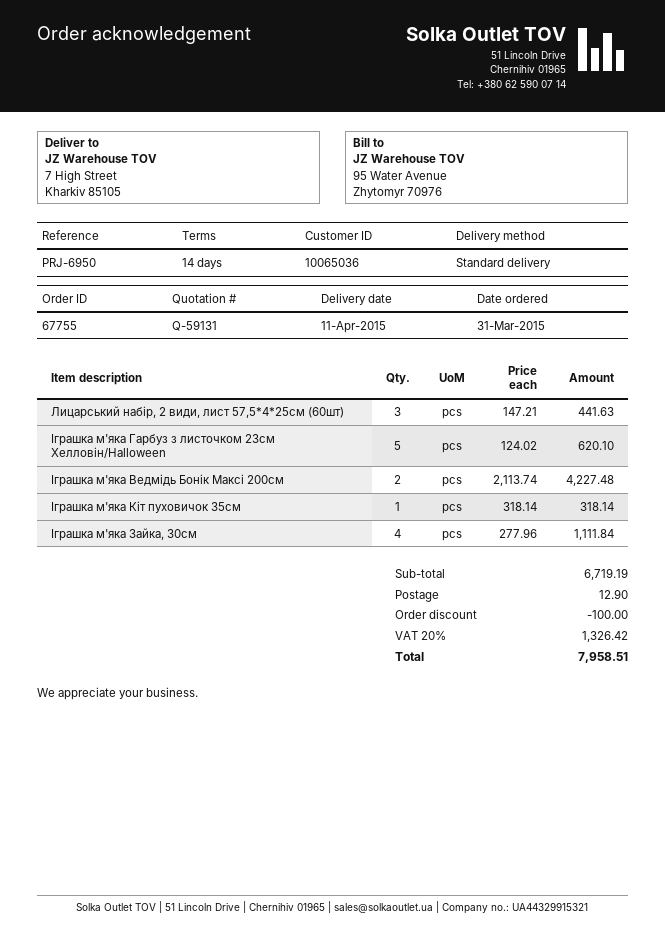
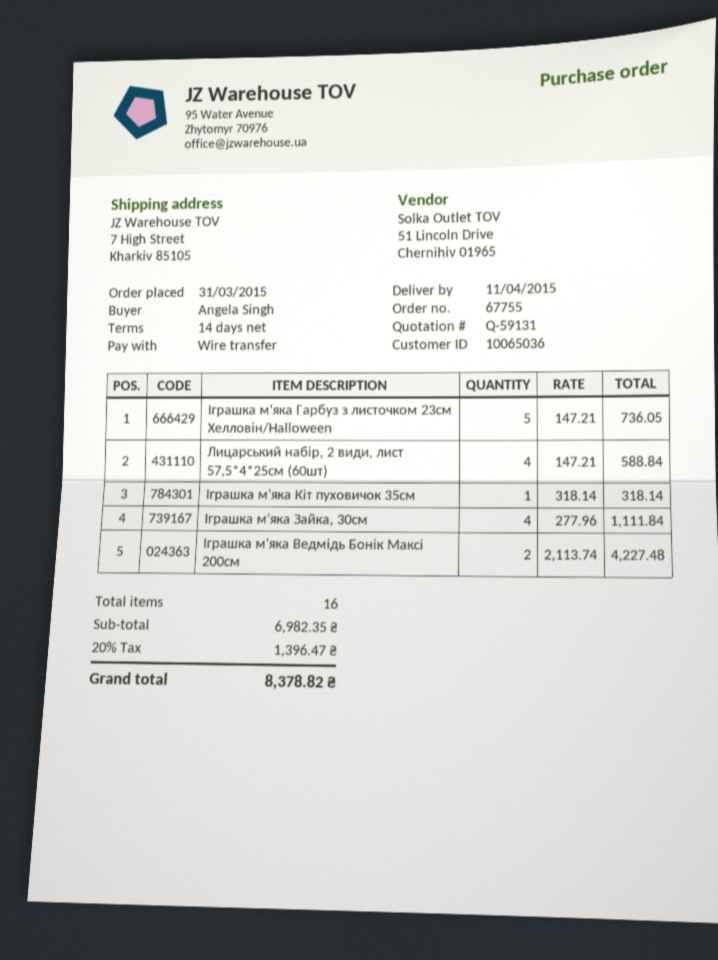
Лицарський набір, 2 види, лист 57,5*4*25см (60шт): 3 x 147.21 = 441.63 -> 4 x 147.21 = 588.84
Іграшка м'яка Гарбуз з листочком 23см Хелловін/Halloween: 5 x 124.02 = 620.10 -> 5 x 147.21 = 736.05
subtotal: 6719.19 -> 6982.35
discount: 100.00 -> none
shipping: 12.90 -> none
tax: 20% = 1326.42 -> 20% = 1396.47
total: 7958.51 -> 8378.82

